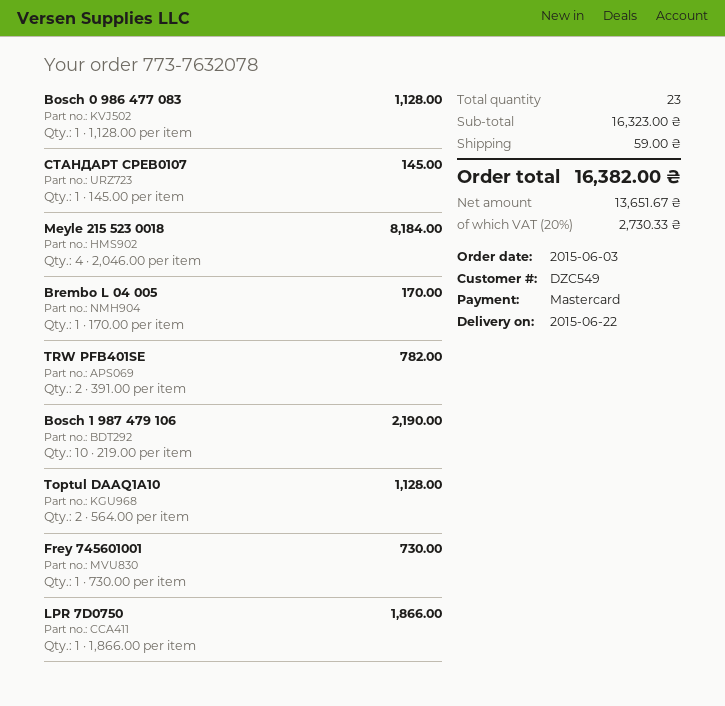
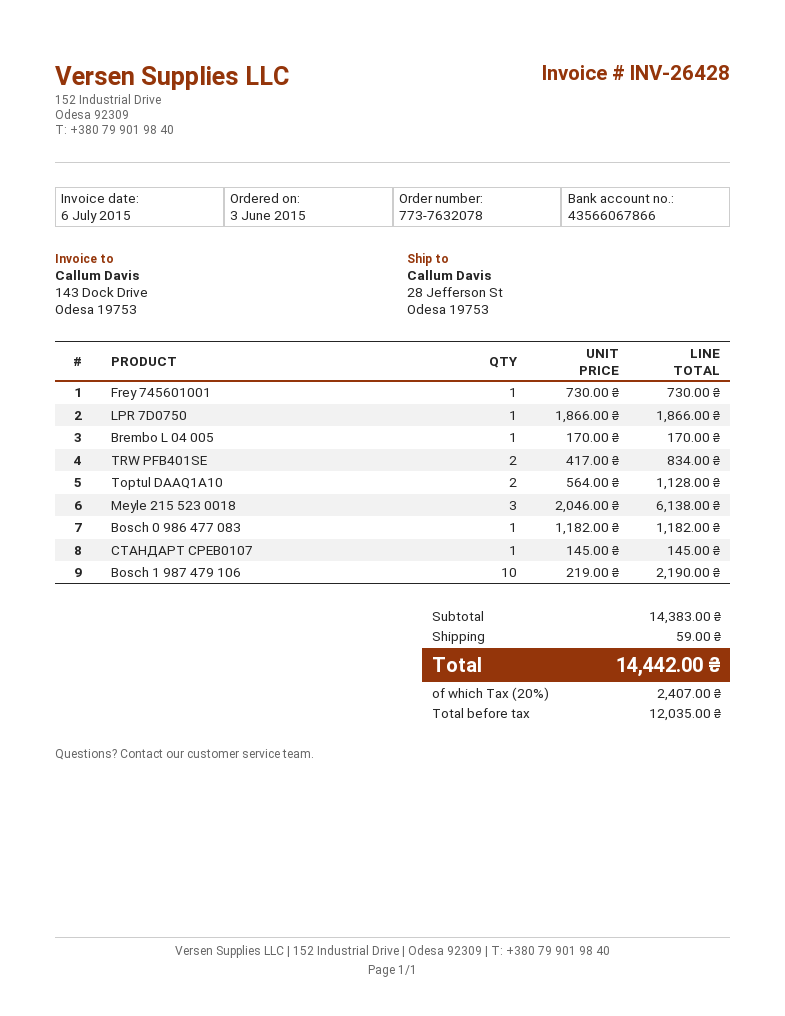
Bosch 0 986 477 083: 1 x 1128.00 = 1128.00 -> 1 x 1182.00 = 1182.00
Meyle 215 523 0018: 4 x 2046.00 = 8184.00 -> 3 x 2046.00 = 6138.00
TRW PFB401SE: 2 x 391.00 = 782.00 -> 2 x 417.00 = 834.00
subtotal: 16323.00 -> 14383.00
net: 13651.67 -> 12035.00
tax: 20% = 2730.33 -> 20% = 2407.00
total: 16382.00 -> 14442.00

